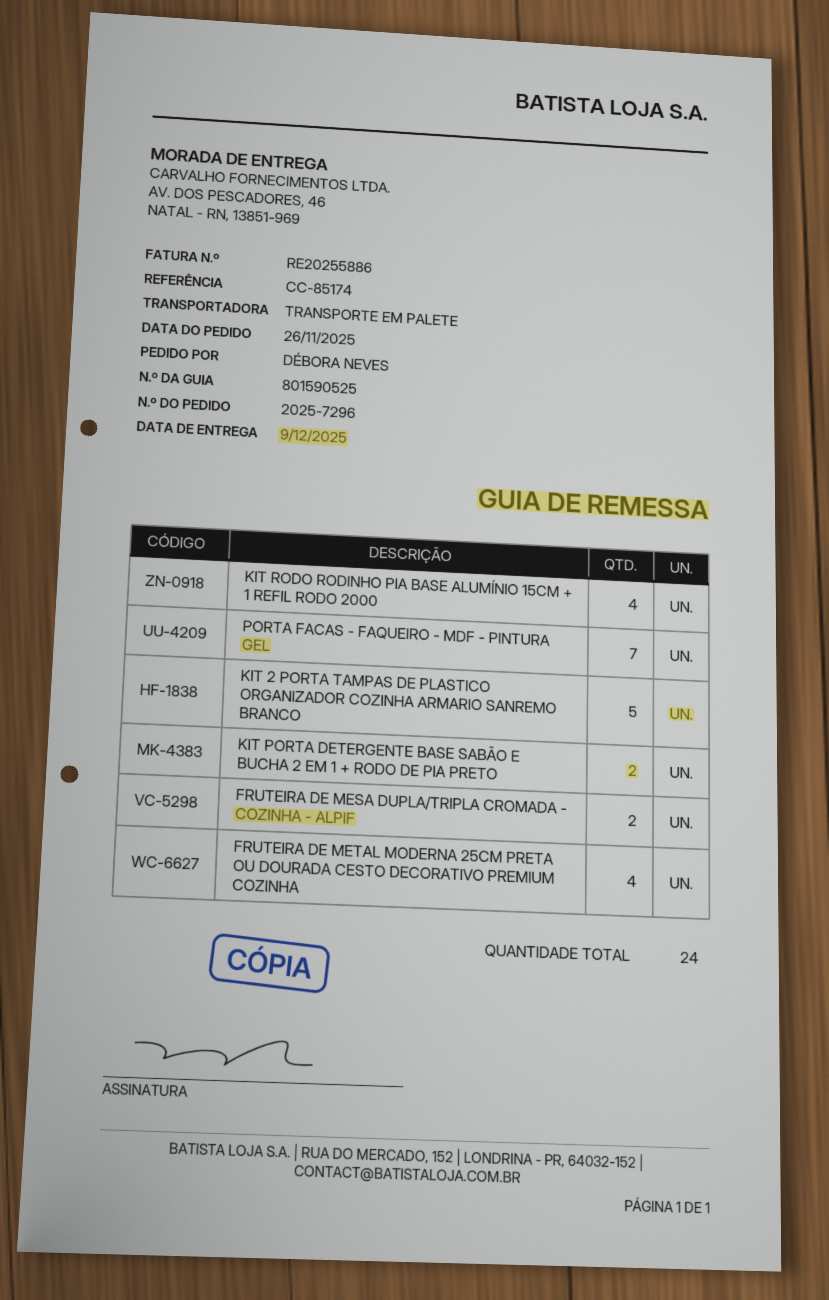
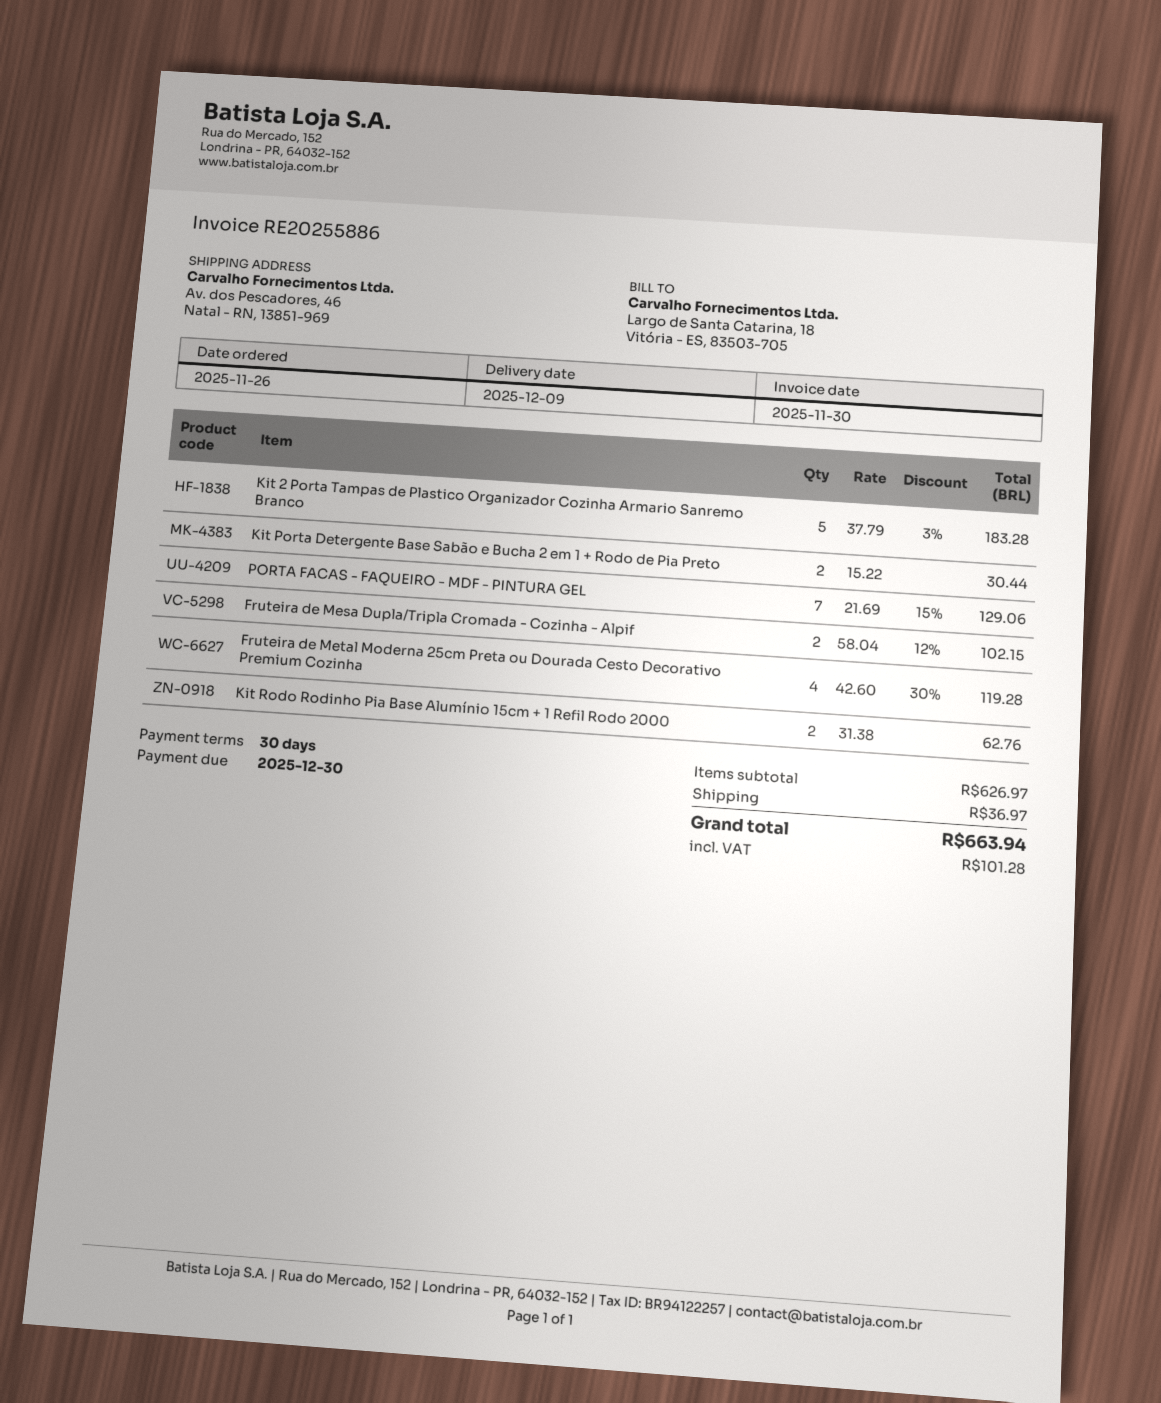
KIT RODO RODINHO PIA BASE ALUMÍNIO 15CM + 1 REFIL RODO 2000: 4 -> 2

